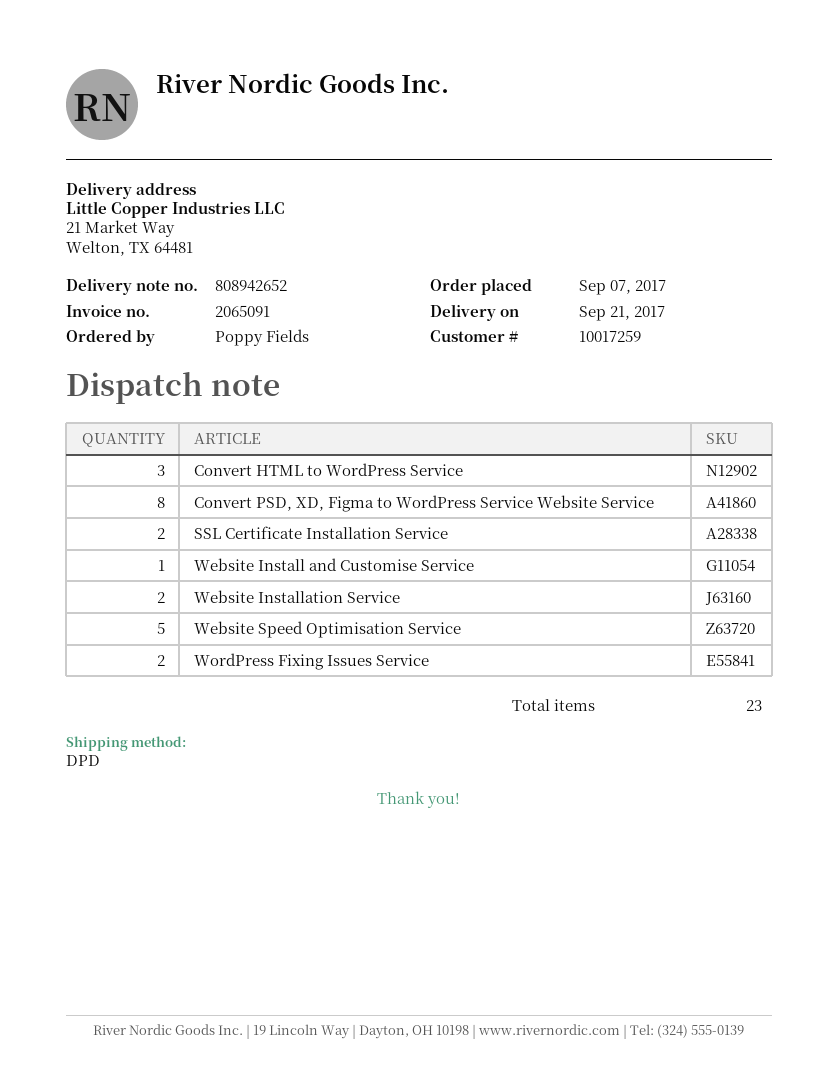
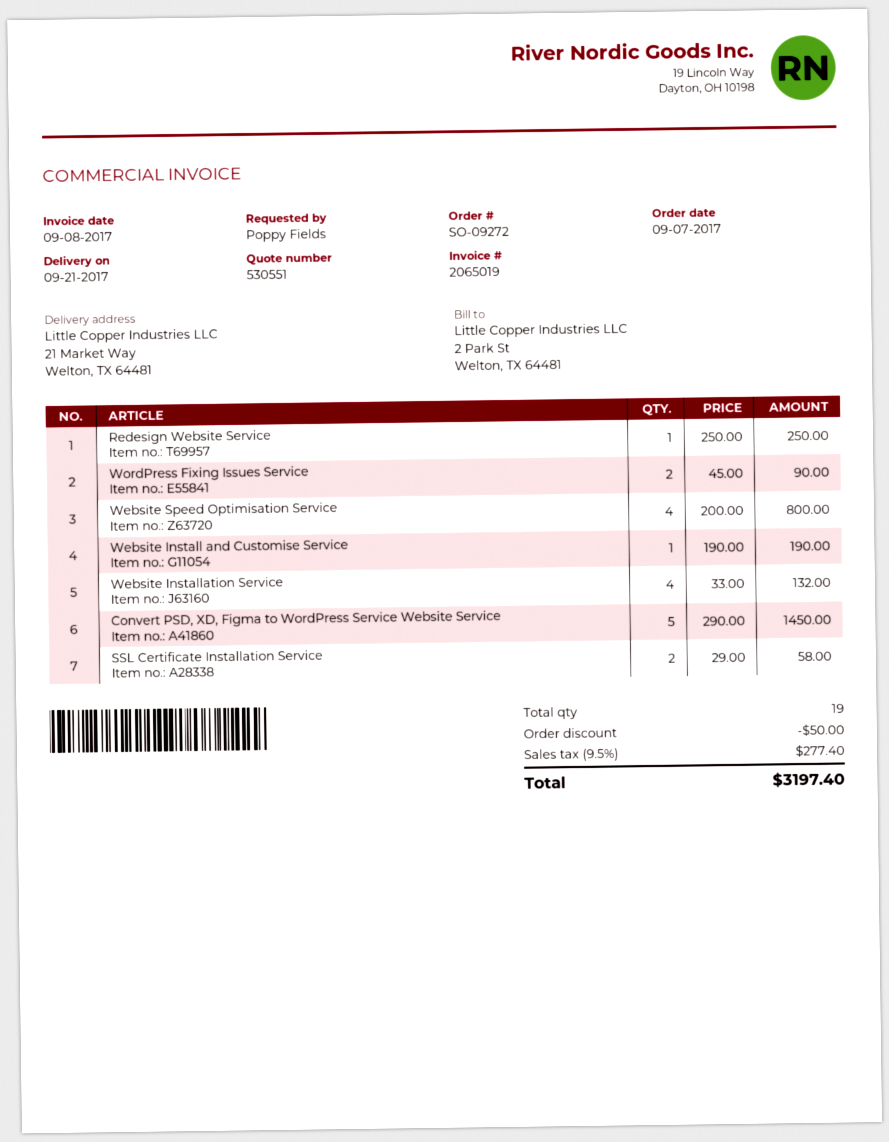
invoice number: 2065091 -> 2065019
Convert HTML to WordPress Service: 3 -> none
Convert PSD, XD, Figma to WordPress Service Website Service: 8 -> 5
Website Installation Service: 2 -> 4
Website Speed Optimisation Service: 5 -> 4
Redesign Website Service: none -> 1
total quantity: 23 -> 19

